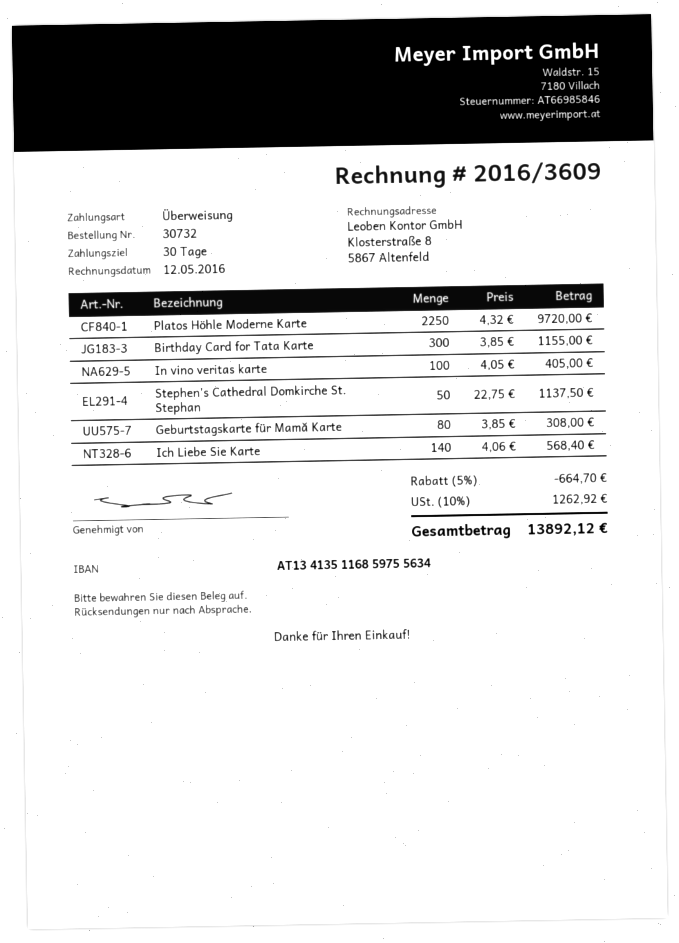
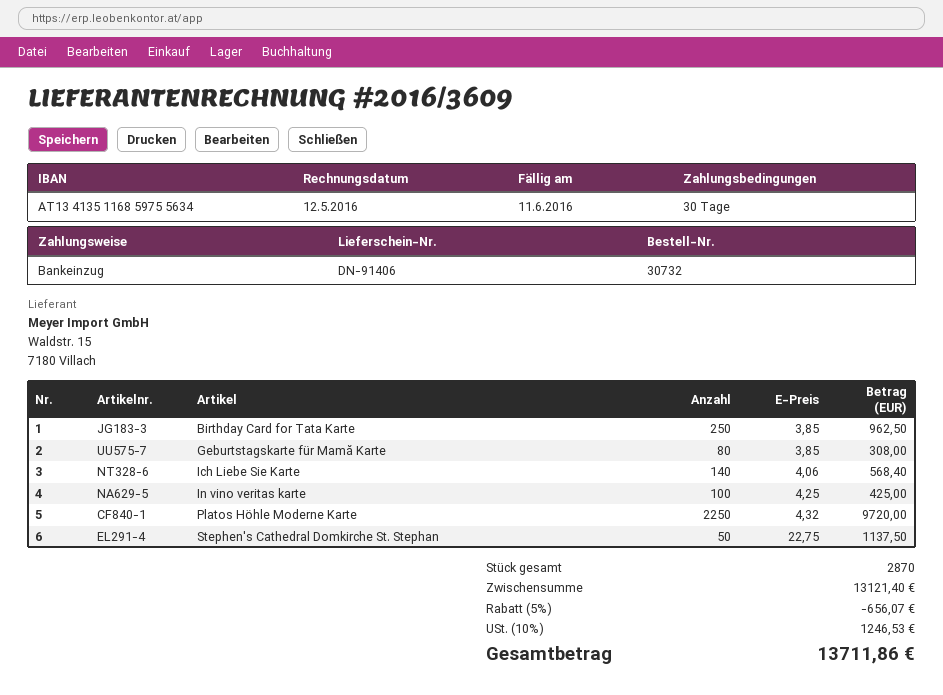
payment method: bank transfer -> direct debit
Birthday Card for Tata Karte: 300 x 3.85 = 1155.00 -> 250 x 3.85 = 962.50
In vino veritas karte: 100 x 4.05 = 405.00 -> 100 x 4.25 = 425.00
discount: 5% = 664.70 -> 5% = 656.07
tax: 10% = 1262.92 -> 10% = 1246.53
total: 13892.12 -> 13711.86

